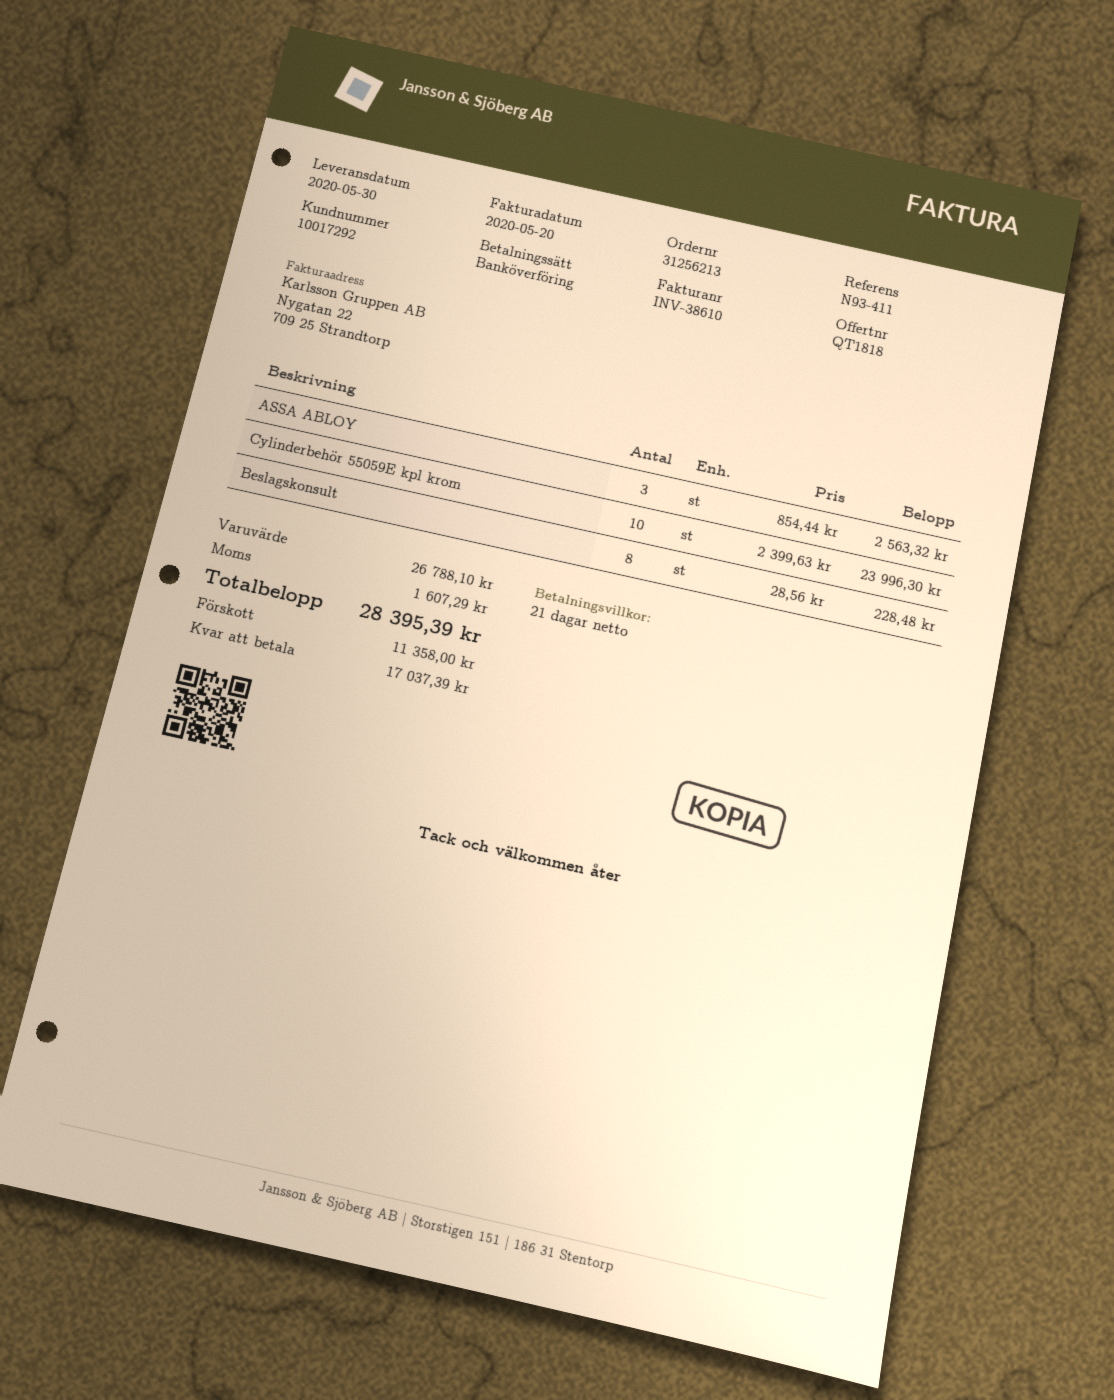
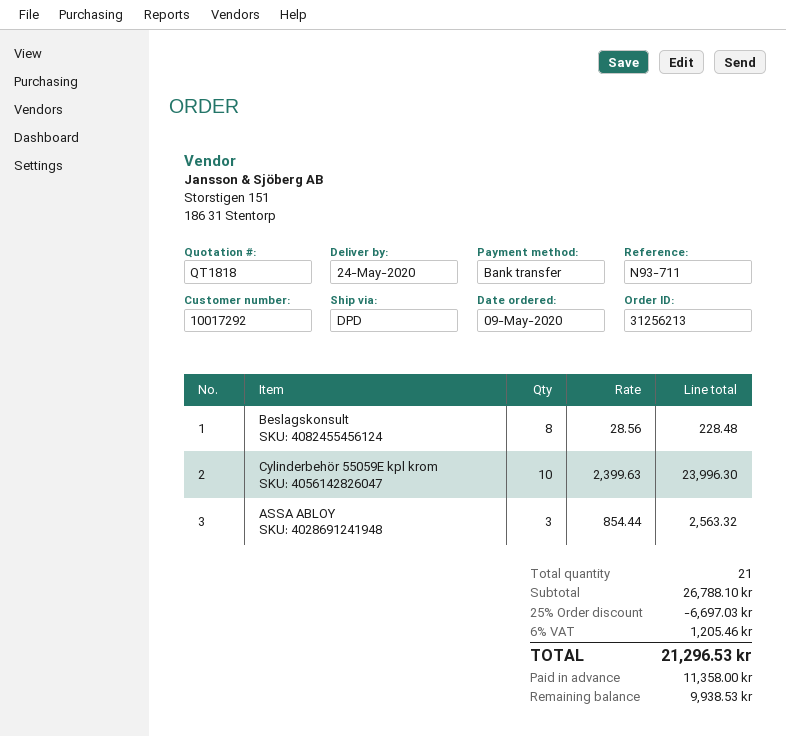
delivery date: 2020-05-30 -> 2020-05-24
reference: N93-411 -> N93-711
discount: none -> 25% = 6697.03
tax: 1607.29 -> 1205.46
total: 28395.39 -> 21296.53
balance: 17037.39 -> 9938.53

